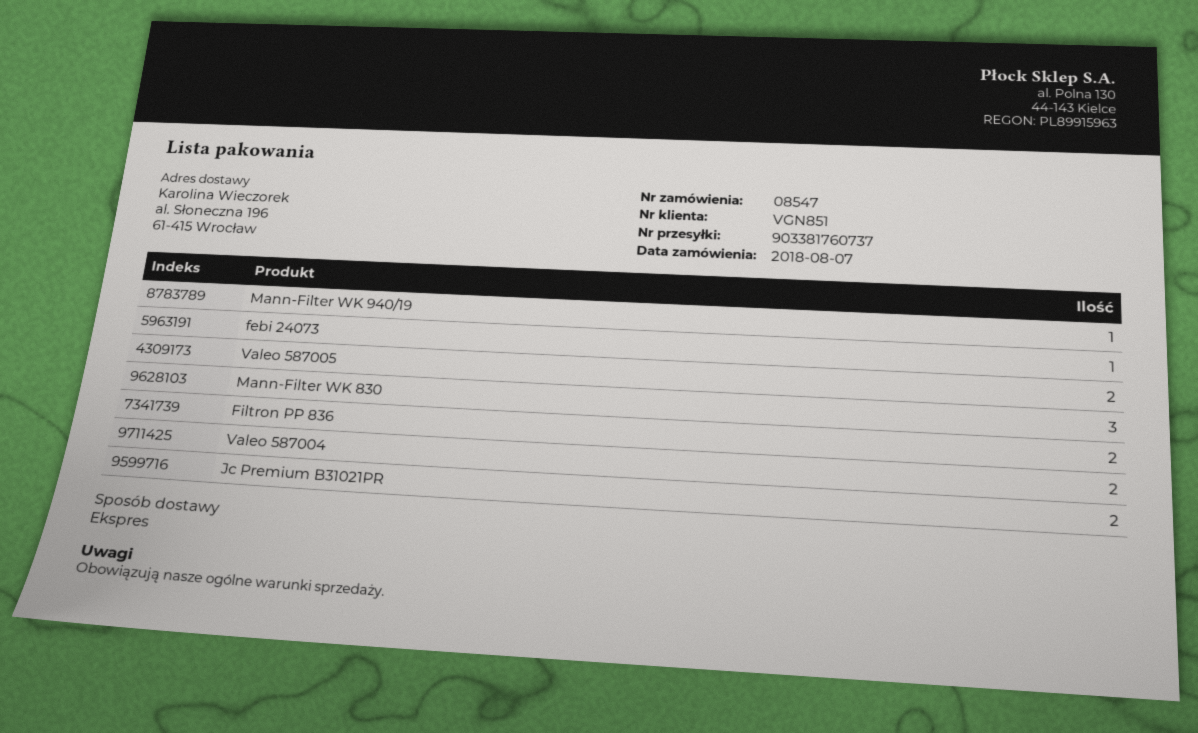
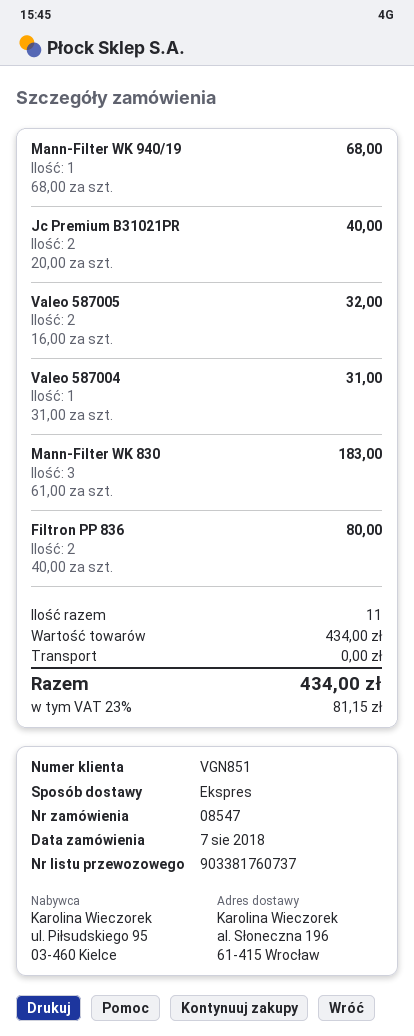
febi 24073: 1 -> none
Valeo 587004: 2 -> 1

